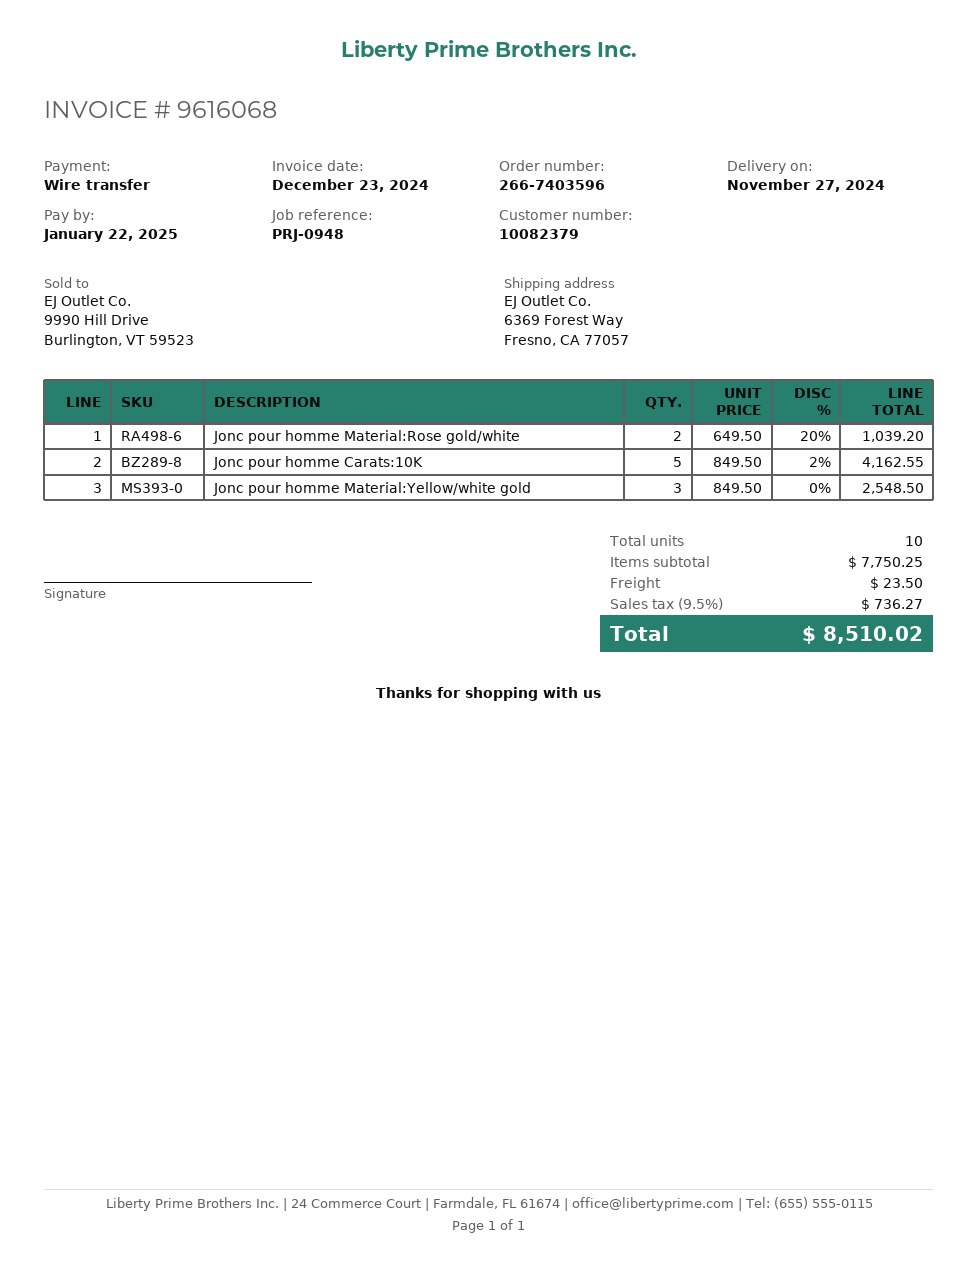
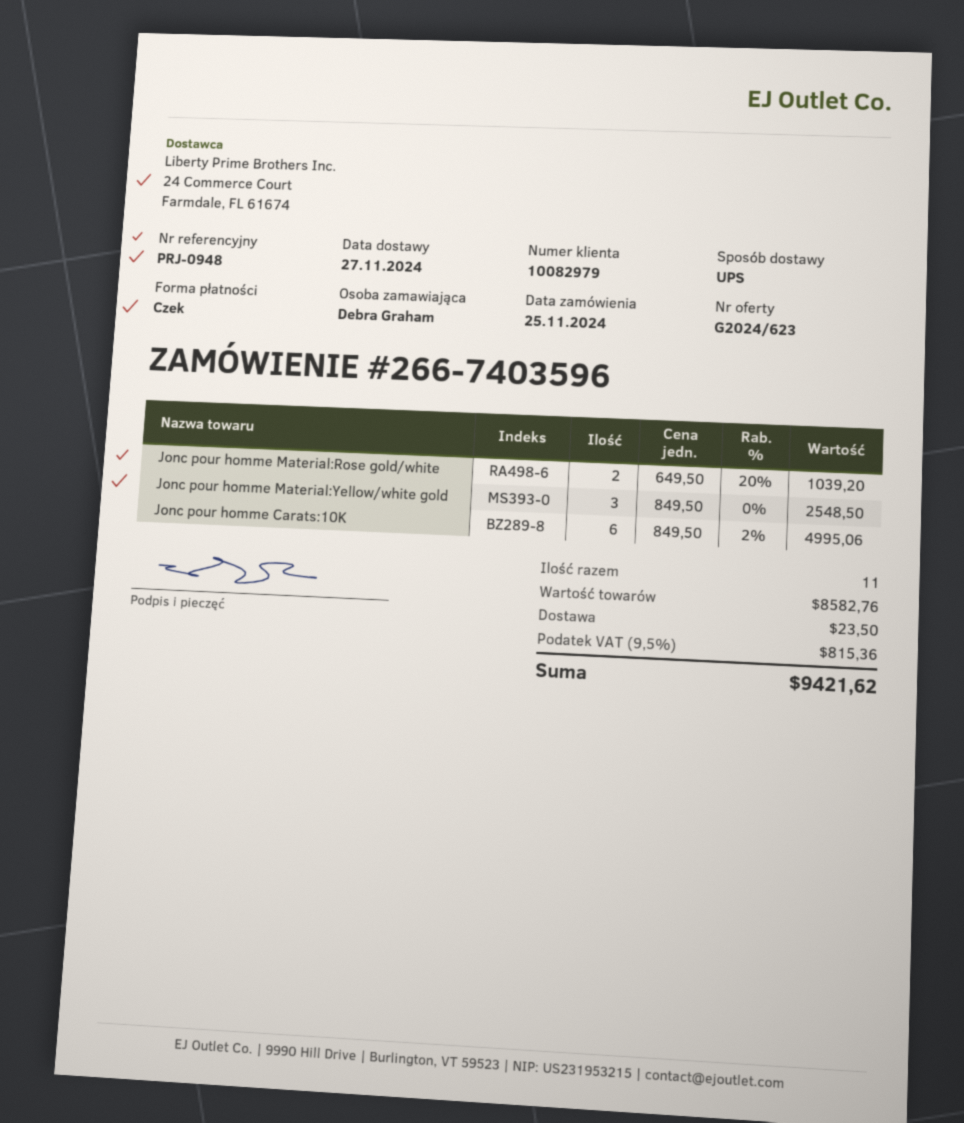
customer number: 10082379 -> 10082979
payment method: bank transfer -> cheque
Jonc pour homme Carats:10K: 5 x 849.50 - 2% = 4162.55 -> 6 x 849.50 - 2% = 4995.06
total quantity: 10 -> 11
subtotal: 7750.25 -> 8582.76
tax: 9.5% = 736.27 -> 9.5% = 815.36
total: 8510.02 -> 9421.62

